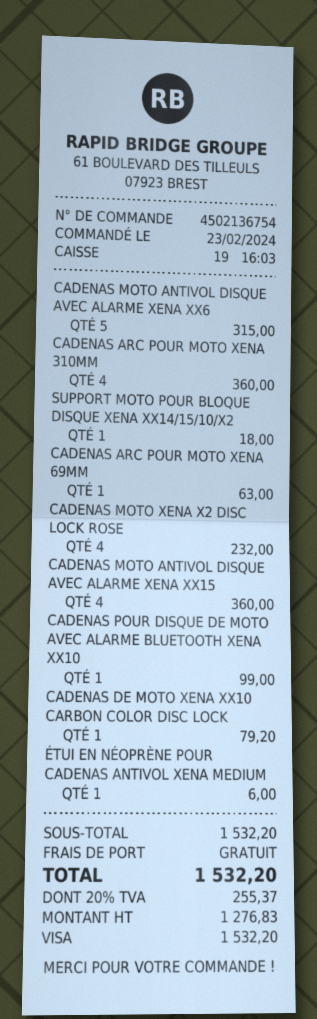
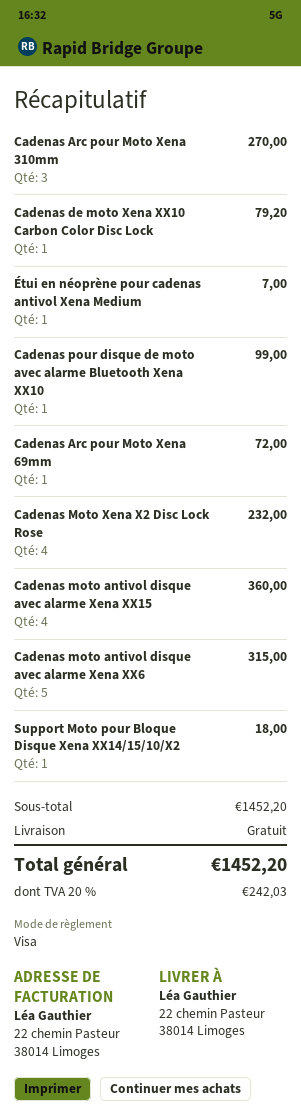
CADENAS ARC POUR MOTO XENA 310MM: 4 for 360.00 -> 3 for 270.00
CADENAS ARC POUR MOTO XENA 69MM: 1 for 63.00 -> 1 for 72.00
ÉTUI EN NÉOPRÈNE POUR CADENAS ANTIVOL XENA MEDIUM: 1 for 6.00 -> 1 for 7.00
subtotal: 1532.20 -> 1452.20
tax: 20% = 255.37 -> 20% = 242.03
total: 1532.20 -> 1452.20

